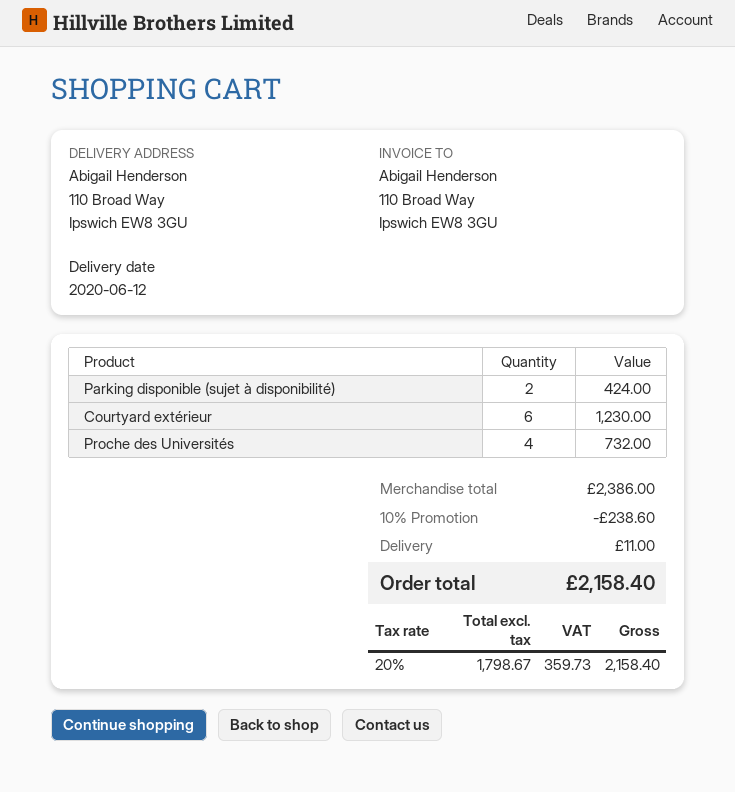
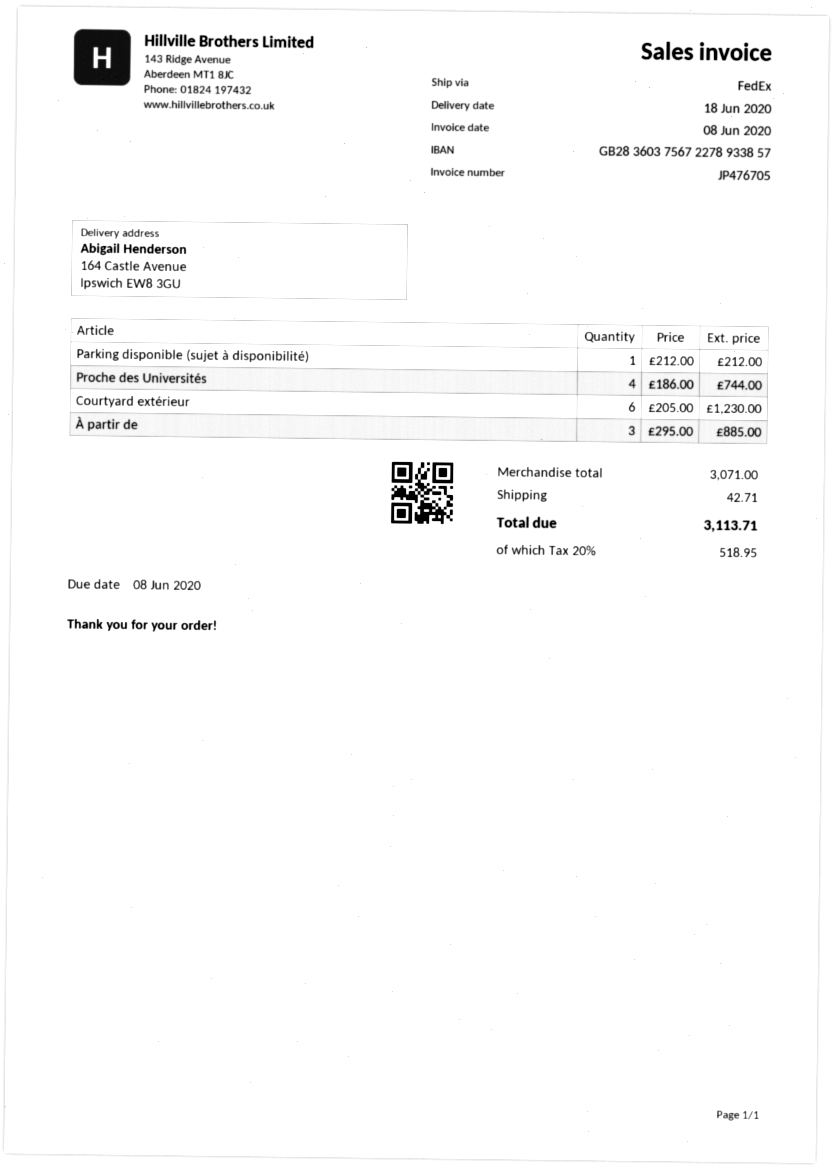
delivery date: 2020-06-12 -> 2020-06-18
ship to: 110 Broad Way, Ipswich EW8 3GU -> 164 Castle Avenue, Ipswich EW8 3GU
Parking disponible (sujet à disponibilité): 2 for 424.00 -> 1 for 212.00
Proche des Universités: 4 for 732.00 -> 4 for 744.00
À partir de: none -> 3 for 885.00
subtotal: 2386.00 -> 3071.00
discount: 10% = 238.60 -> none
shipping: 11.00 -> 42.71
tax: 20% = 359.73 -> 20% = 518.95
total: 2158.40 -> 3113.71

